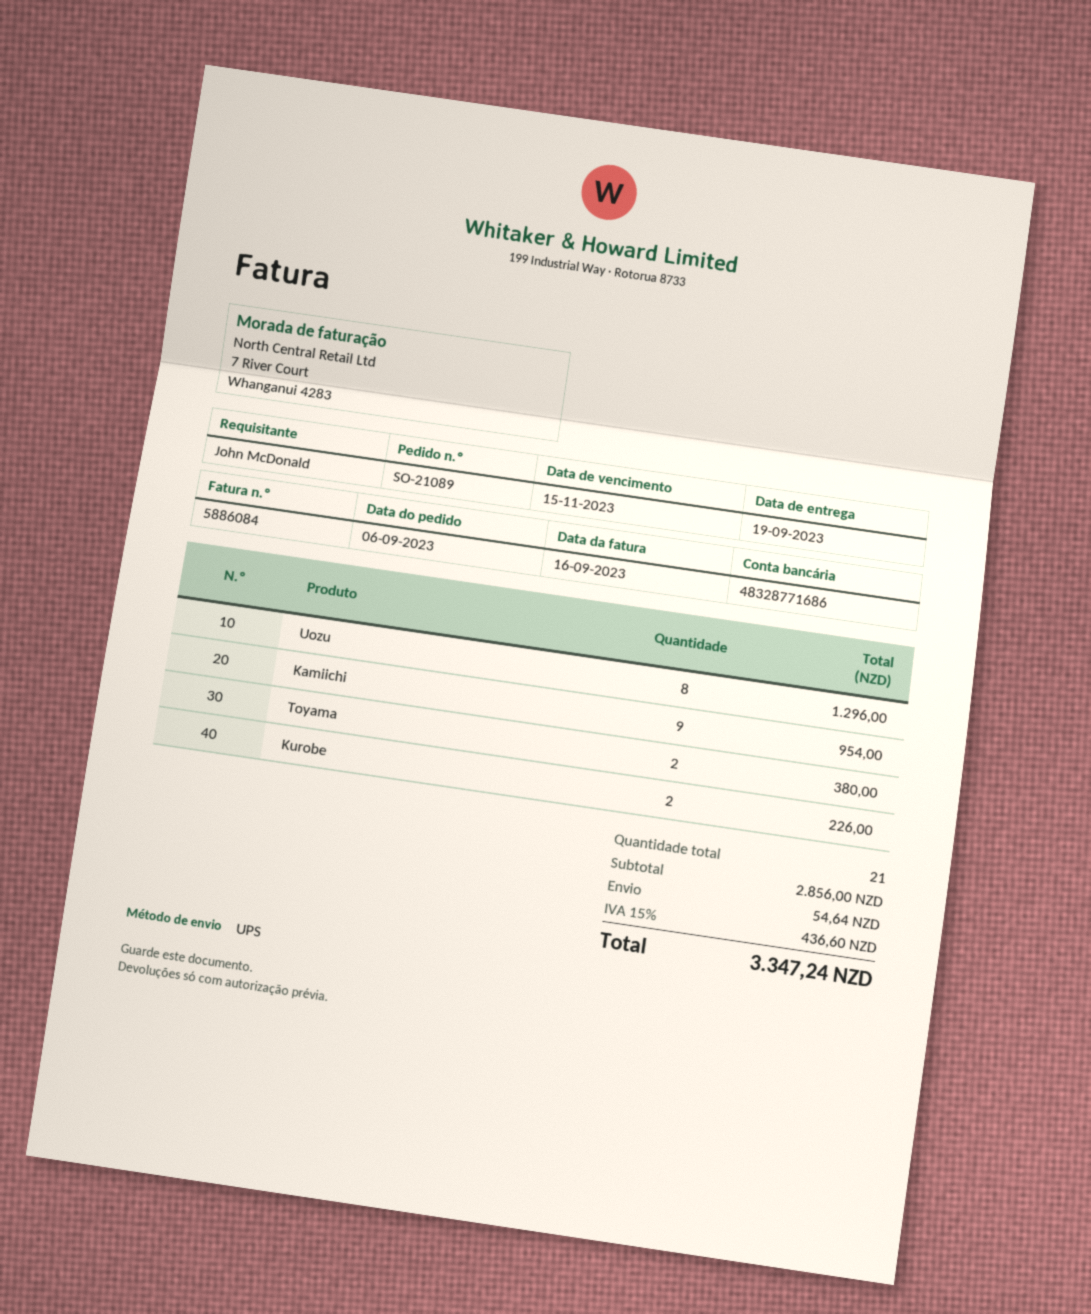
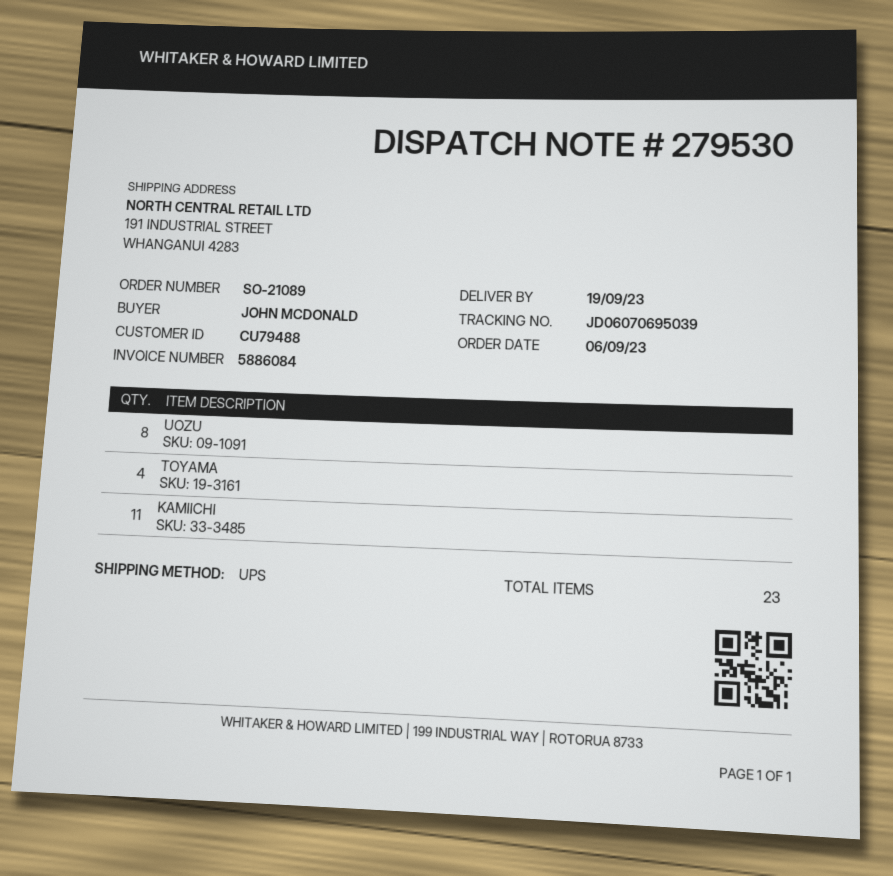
Kamiichi: 9 -> 11
Toyama: 2 -> 4
Kurobe: 2 -> none
total quantity: 21 -> 23

